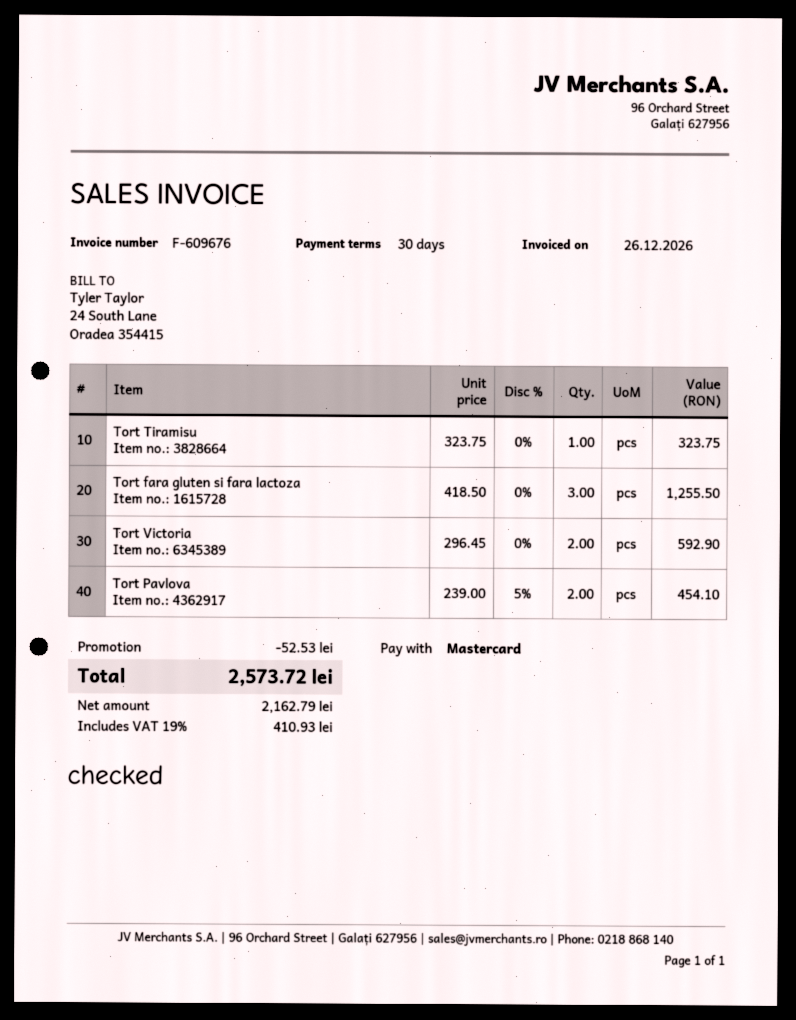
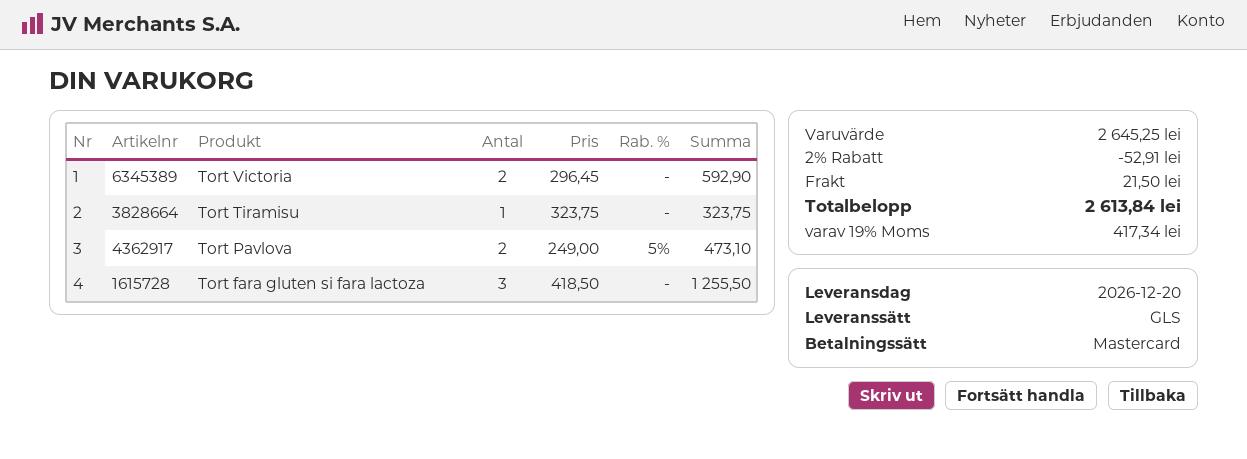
Tort Pavlova: 2 x 239.00 - 5% = 454.10 -> 2 x 249.00 - 5% = 473.10
discount: 52.53 -> 52.91
shipping: none -> 21.50
tax: 19% = 410.93 -> 19% = 417.34
total: 2573.72 -> 2613.84

